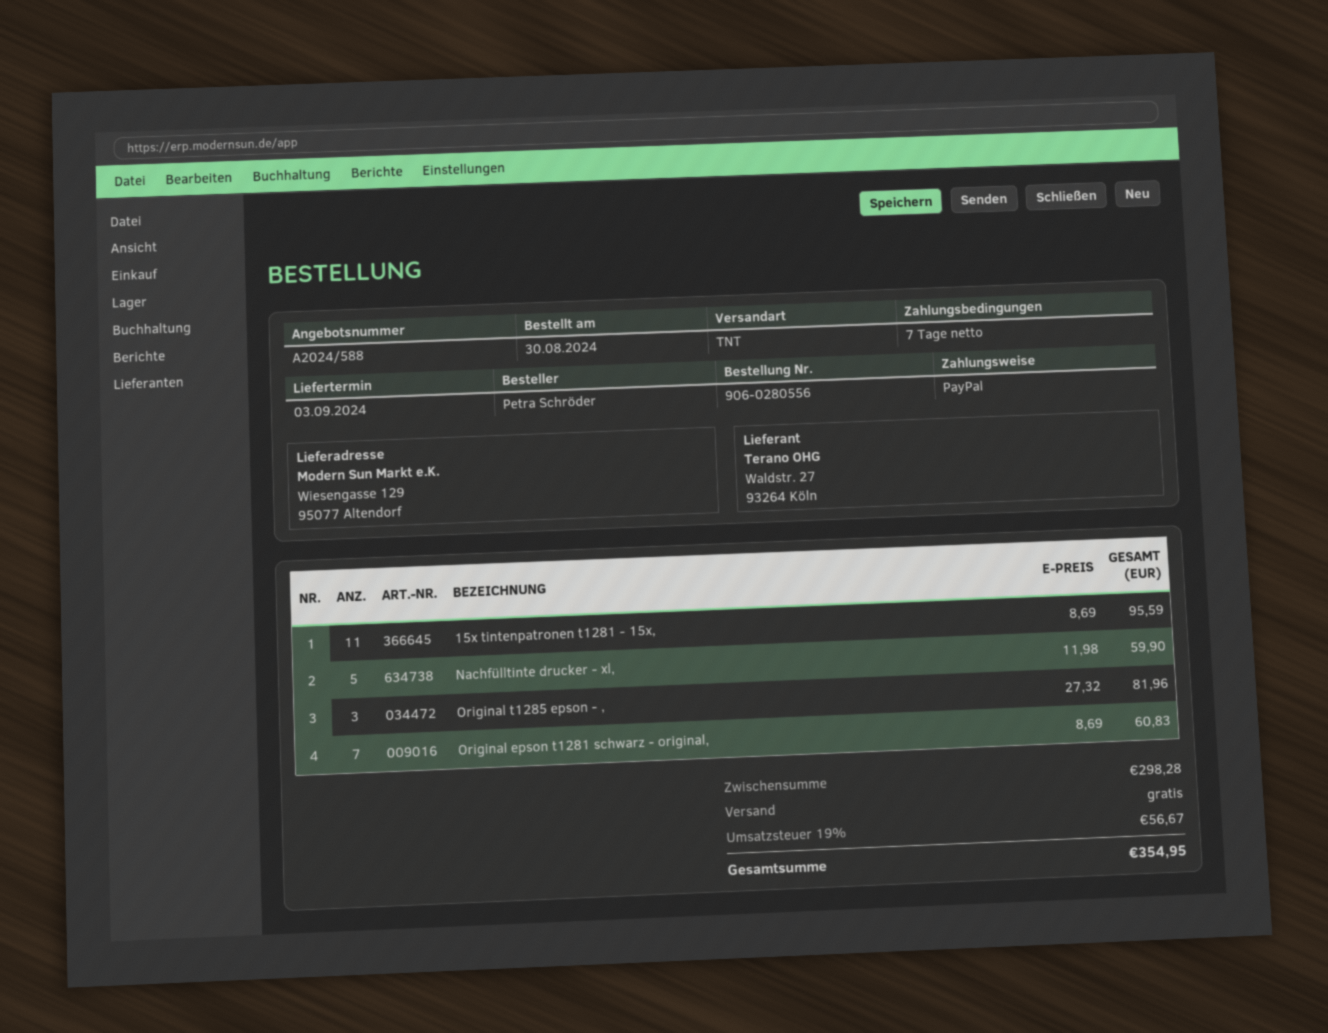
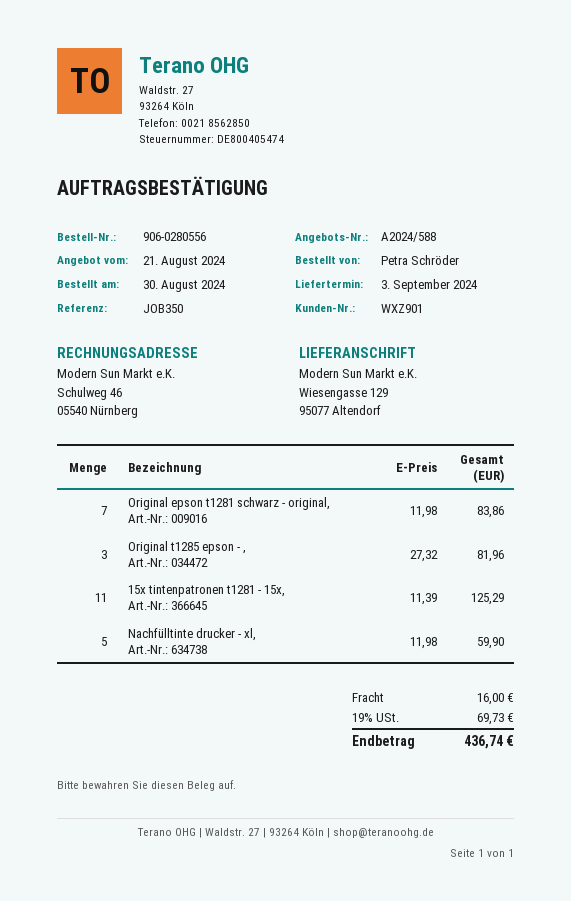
15x tintenpatronen t1281 - 15x,: 11 x 8.69 = 95.59 -> 11 x 11.39 = 125.29
Original epson t1281 schwarz - original,: 7 x 8.69 = 60.83 -> 7 x 11.98 = 83.86
shipping: 0.00 -> 16.00
tax: 19% = 56.67 -> 19% = 69.73
total: 354.95 -> 436.74

